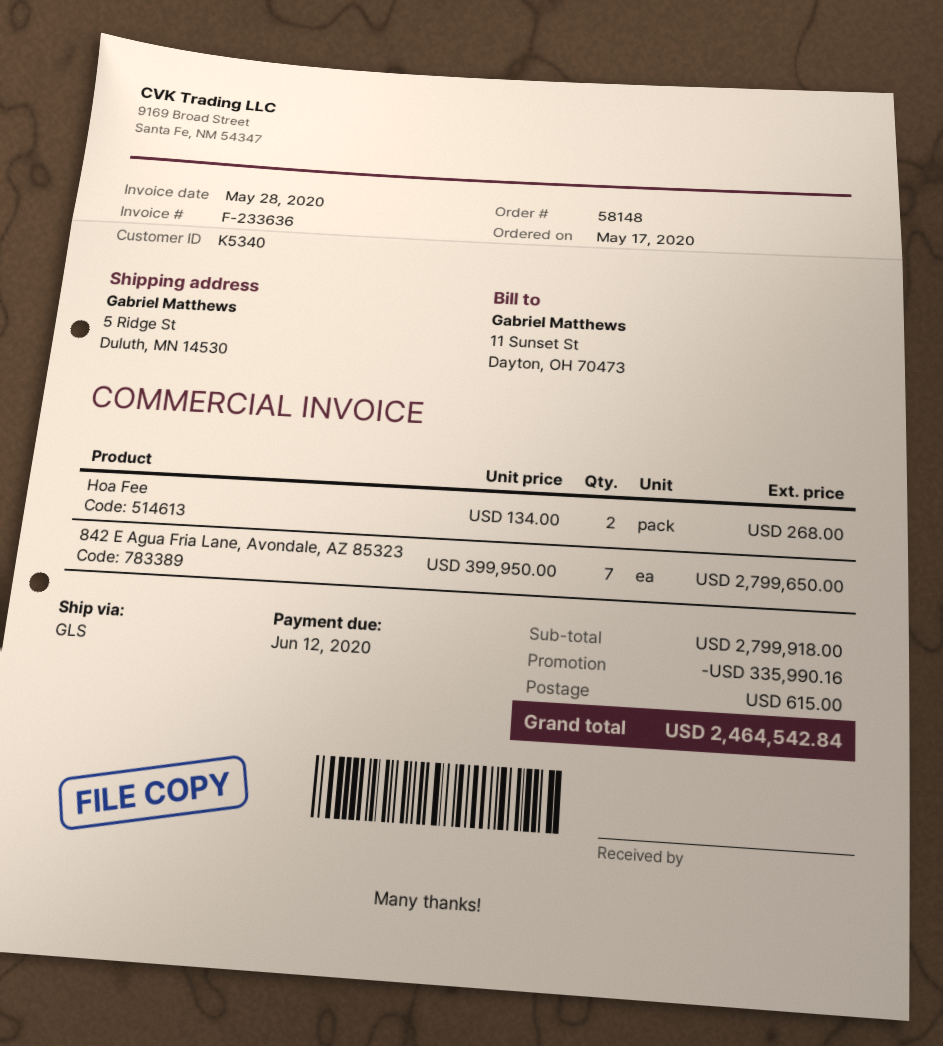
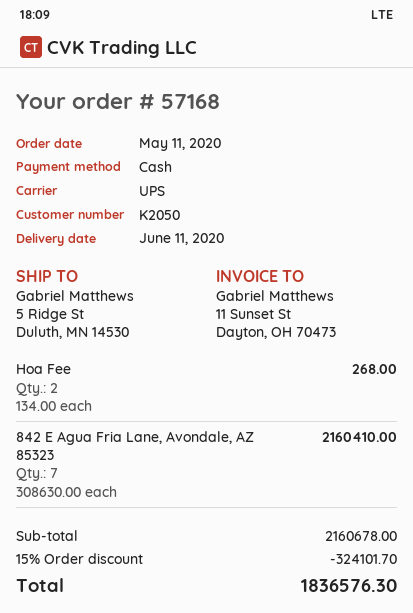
order number: 58148 -> 57168
order date: 2020-05-17 -> 2020-05-11
customer number: K5340 -> K2050
shipping method: GLS -> UPS
842 E Agua Fria Lane, Avondale, AZ 85323: 7 x 399950.00 = 2799650.00 -> 7 x 308630.00 = 2160410.00
subtotal: 2799918.00 -> 2160678.00
discount: 335990.16 -> 324101.70
shipping: 615.00 -> none
total: 2464542.84 -> 1836576.30

